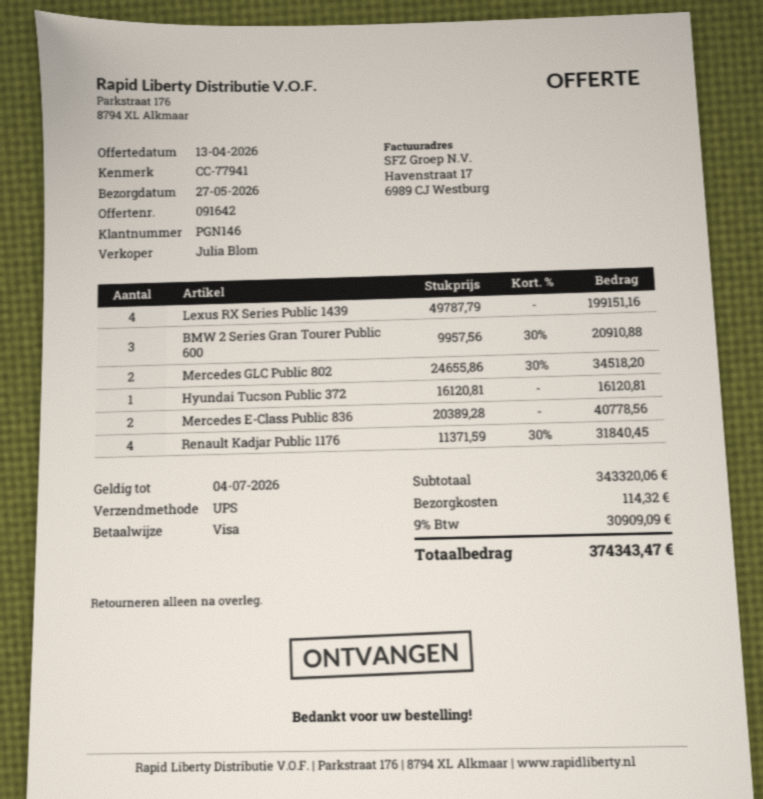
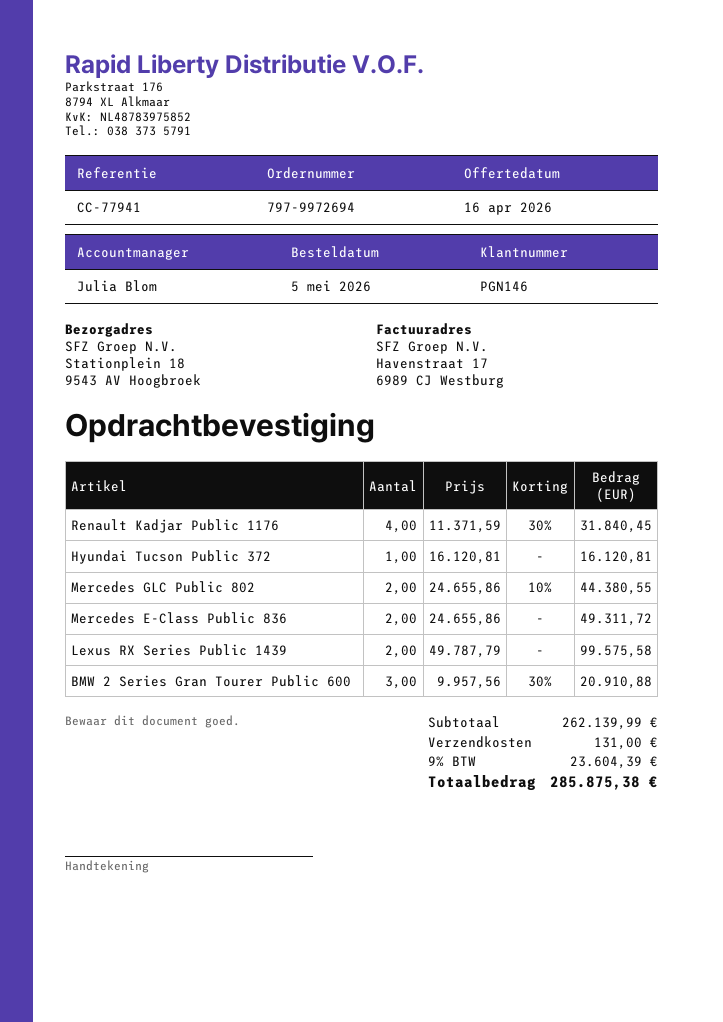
quote date: 2026-04-13 -> 2026-04-16
Lexus RX Series Public 1439: 4 x 49787.79 = 199151.16 -> 2 x 49787.79 = 99575.58
Mercedes GLC Public 802: 2 x 24655.86 - 30% = 34518.20 -> 2 x 24655.86 - 10% = 44380.55
Mercedes E-Class Public 836: 2 x 20389.28 = 40778.56 -> 2 x 24655.86 = 49311.72
subtotal: 343320.06 -> 262139.99
shipping: 114.32 -> 131.00
tax: 9% = 30909.09 -> 9% = 23604.39
total: 374343.47 -> 285875.38

